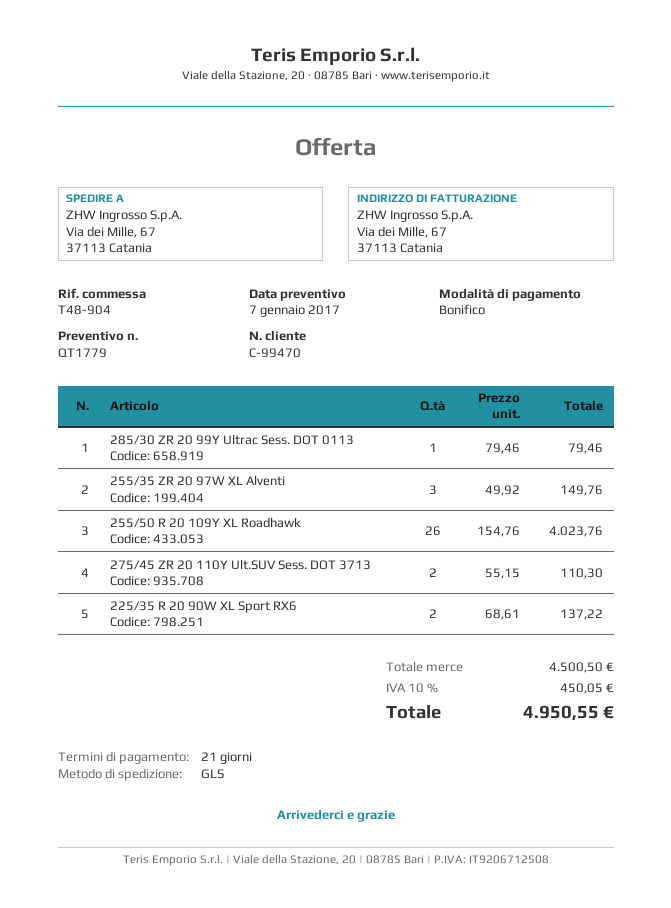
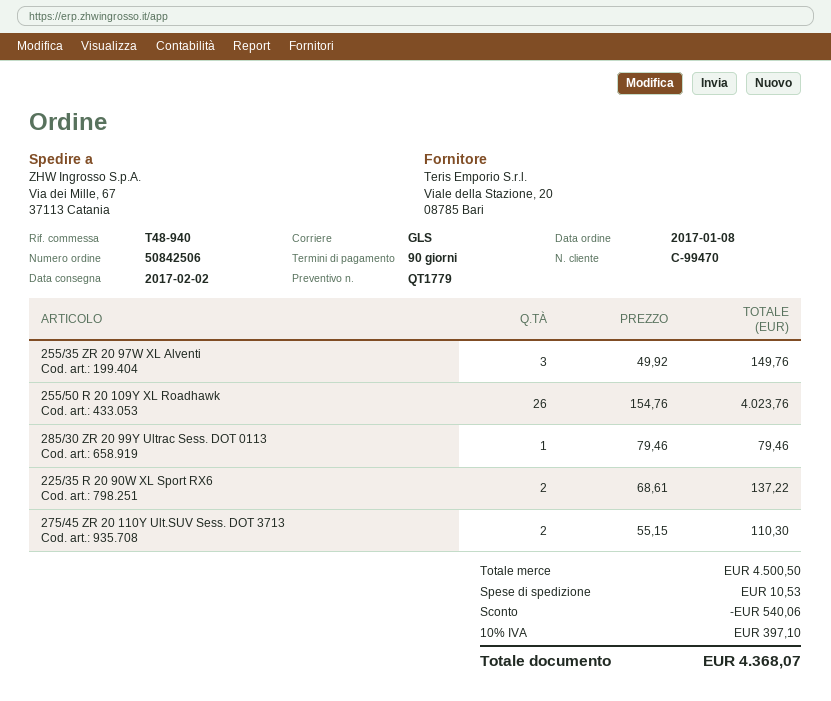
payment terms: 21 days -> 90 days
reference: T48-904 -> T48-940
discount: none -> 540.06
shipping: none -> 10.53
tax: 10% = 450.05 -> 10% = 397.10
total: 4950.55 -> 4368.07

